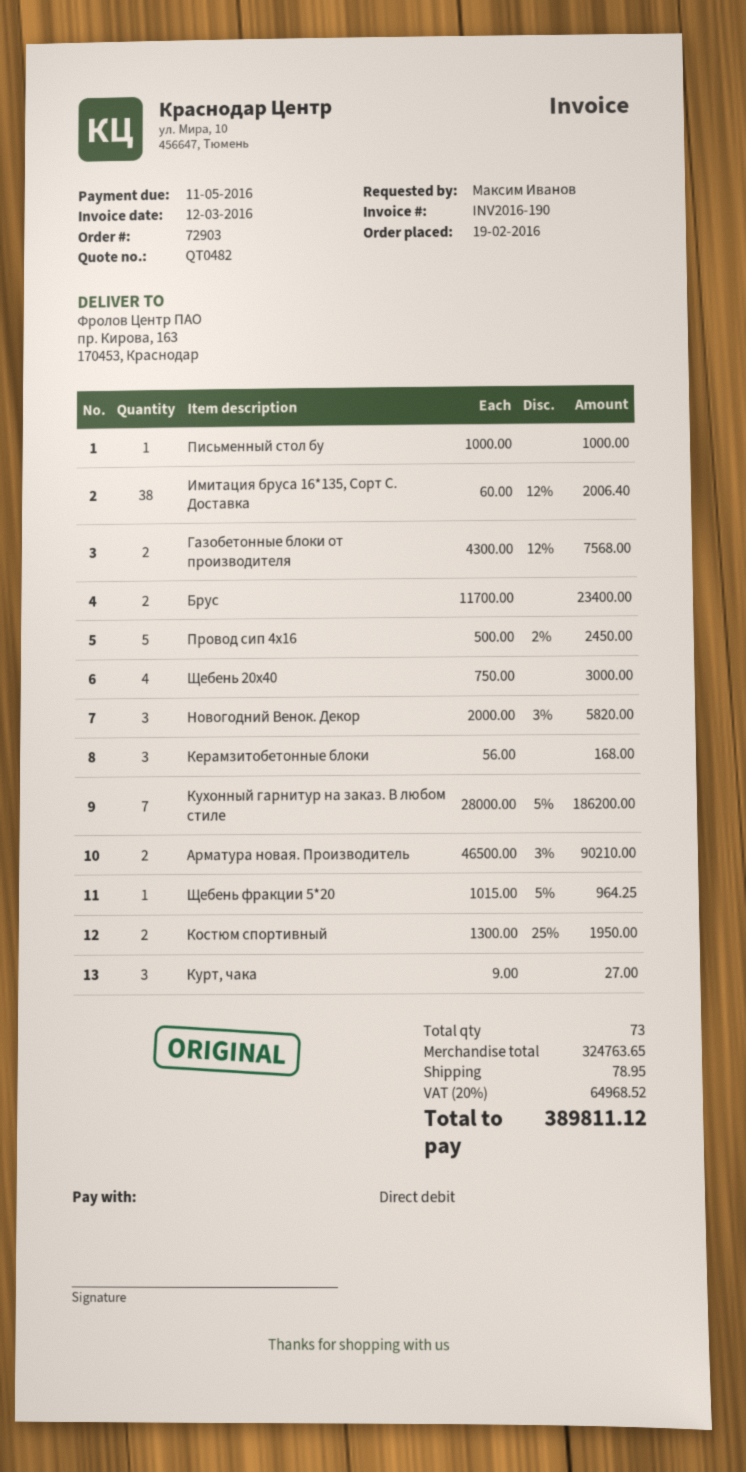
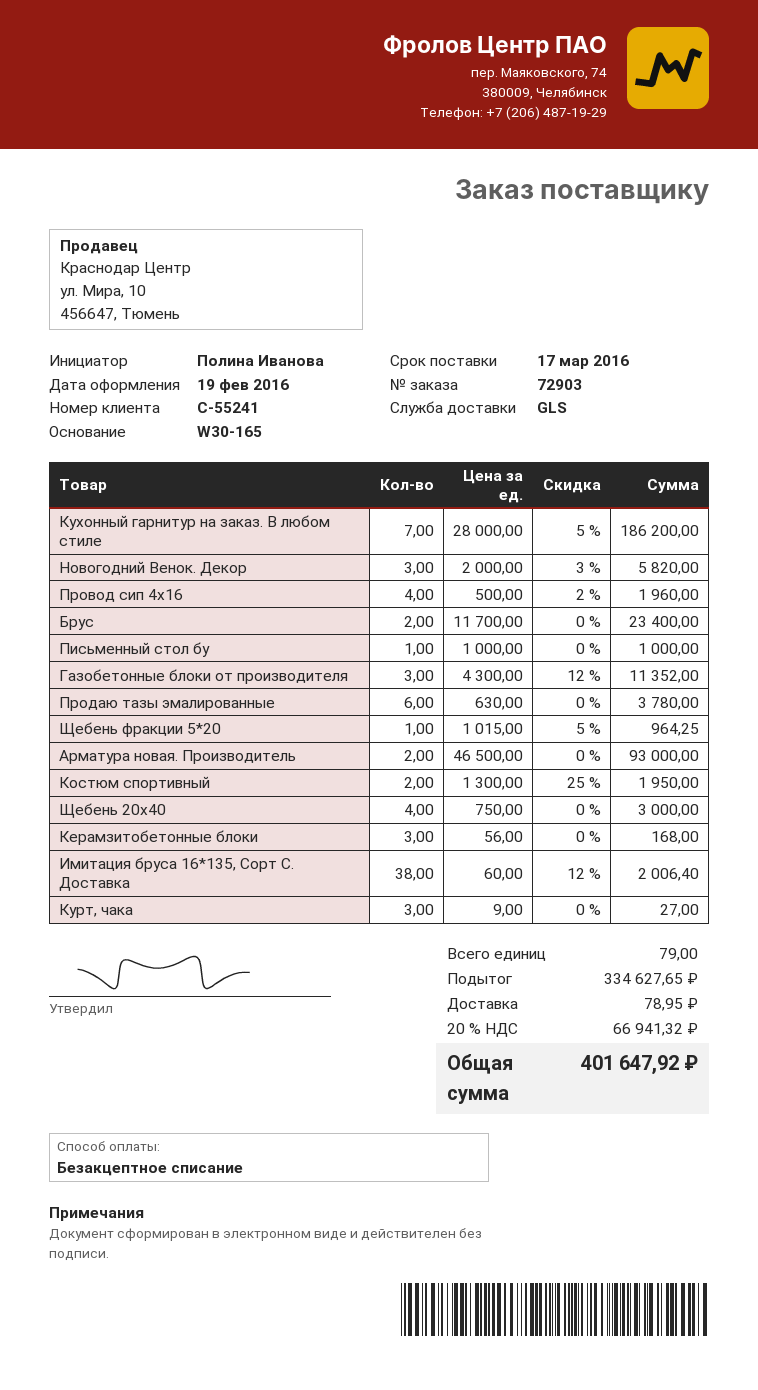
ordered by: Максим Иванов -> Полина Иванова
Газобетонные блоки от производителя: 2 x 4300.00 - 12% = 7568.00 -> 3 x 4300.00 - 12% = 11352.00
Провод сип 4х16: 5 x 500.00 - 2% = 2450.00 -> 4 x 500.00 - 2% = 1960.00
Арматура новая. Производитель: 2 x 46500.00 - 3% = 90210.00 -> 2 x 46500.00 = 93000.00
Продаю тазы эмалированные: none -> 6 x 630.00 = 3780.00
total quantity: 73 -> 79
subtotal: 324763.65 -> 334627.65
tax: 20% = 64968.52 -> 20% = 66941.32
total: 389811.12 -> 401647.92

